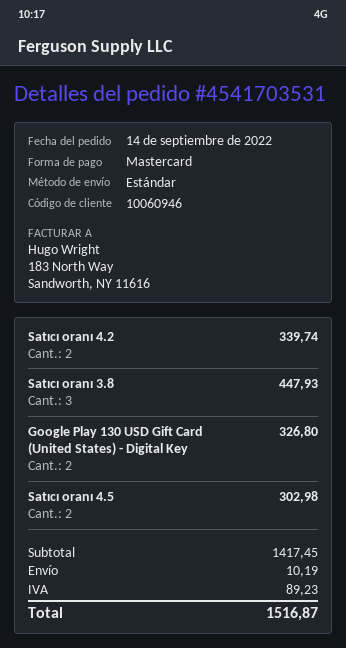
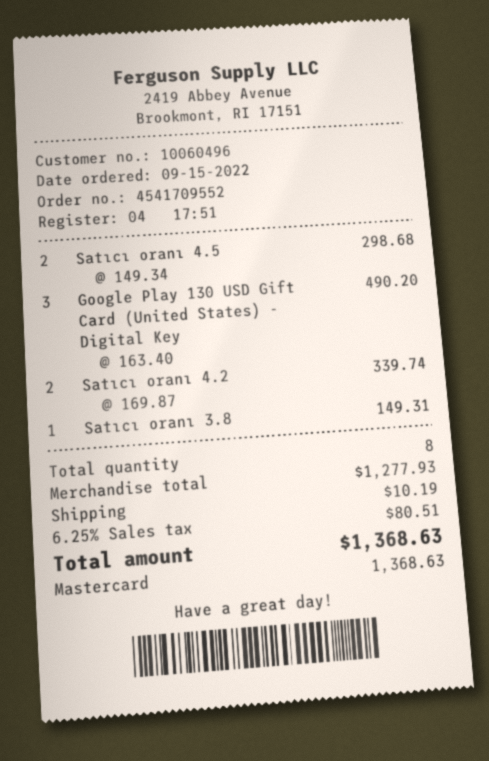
order number: 4541703531 -> 4541709552
order date: 2022-09-14 -> 2022-09-15
customer number: 10060946 -> 10060496
Satıcı oranı 3.8: 3 for 447.93 -> 1 for 149.31
Google Play 130 USD Gift Card (United States) - Digital Key: 2 for 326.80 -> 3 for 490.20
Satıcı oranı 4.5: 2 for 302.98 -> 2 for 298.68
subtotal: 1417.45 -> 1277.93
tax: 89.23 -> 80.51
total: 1516.87 -> 1368.63

